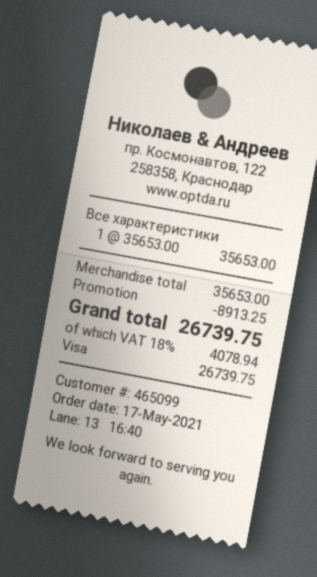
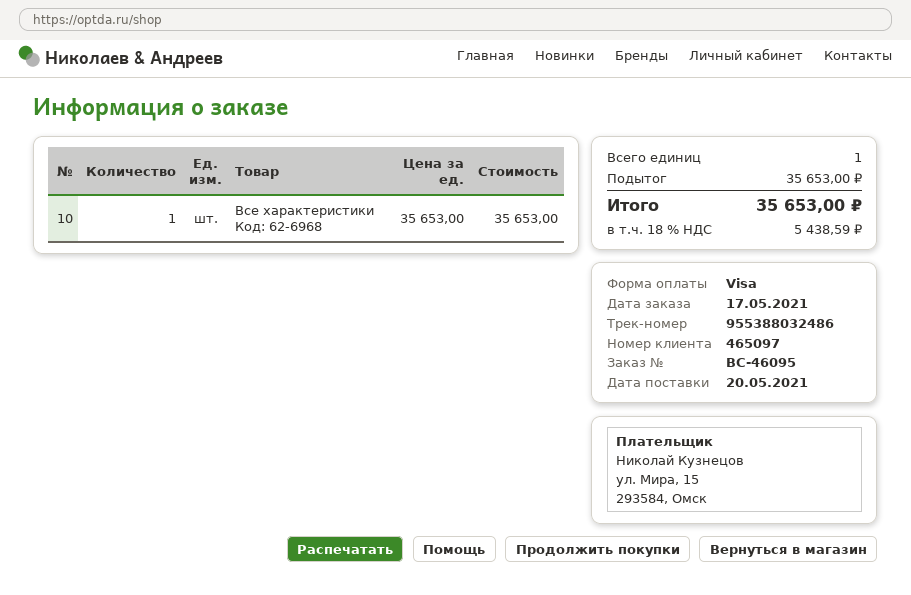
customer number: 465099 -> 465097
discount: 8913.25 -> none
tax: 18% = 4078.94 -> 18% = 5438.59
total: 26739.75 -> 35653.00

